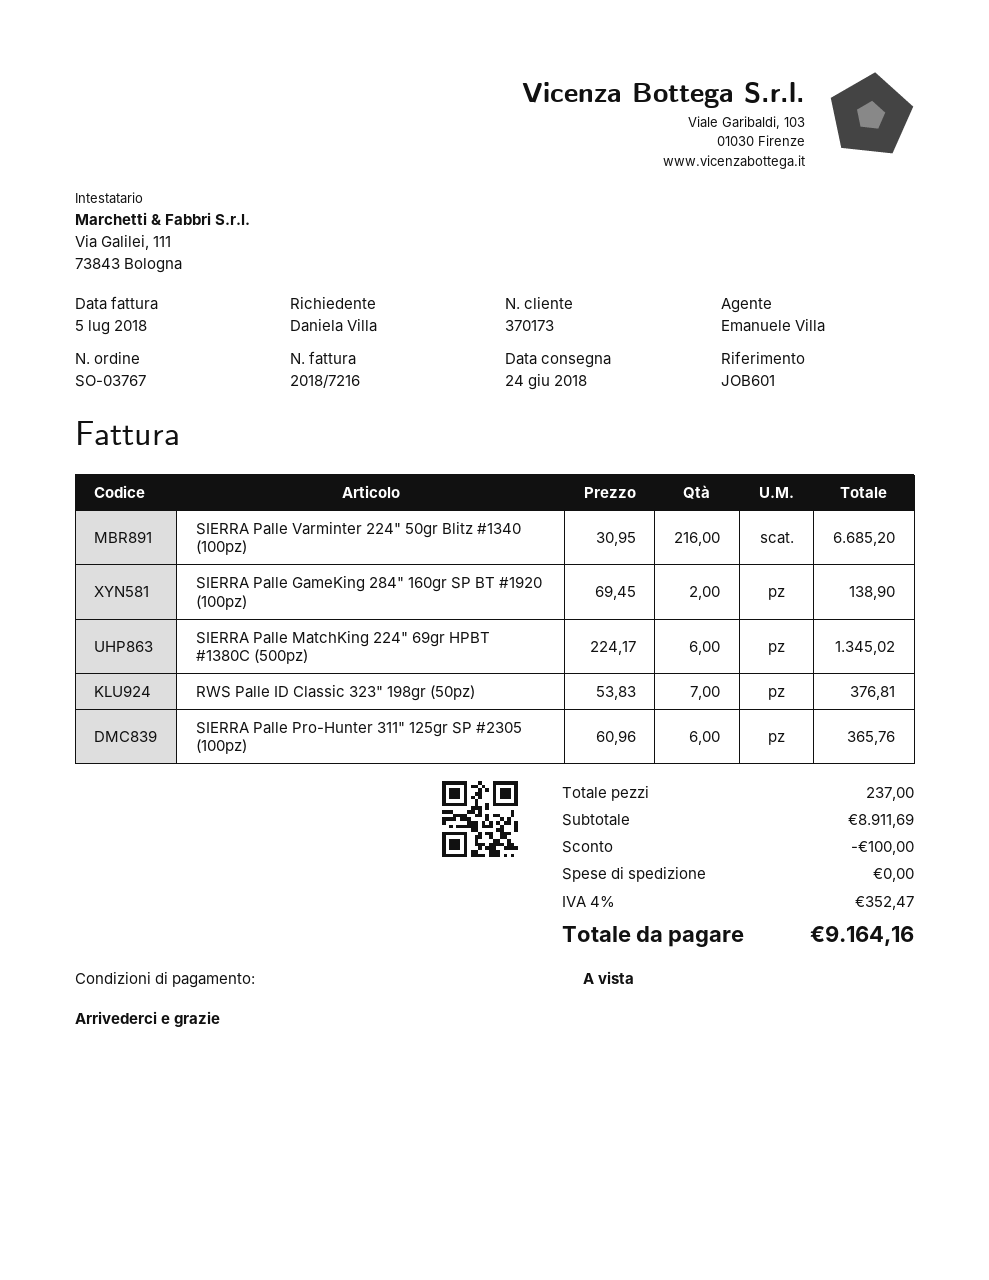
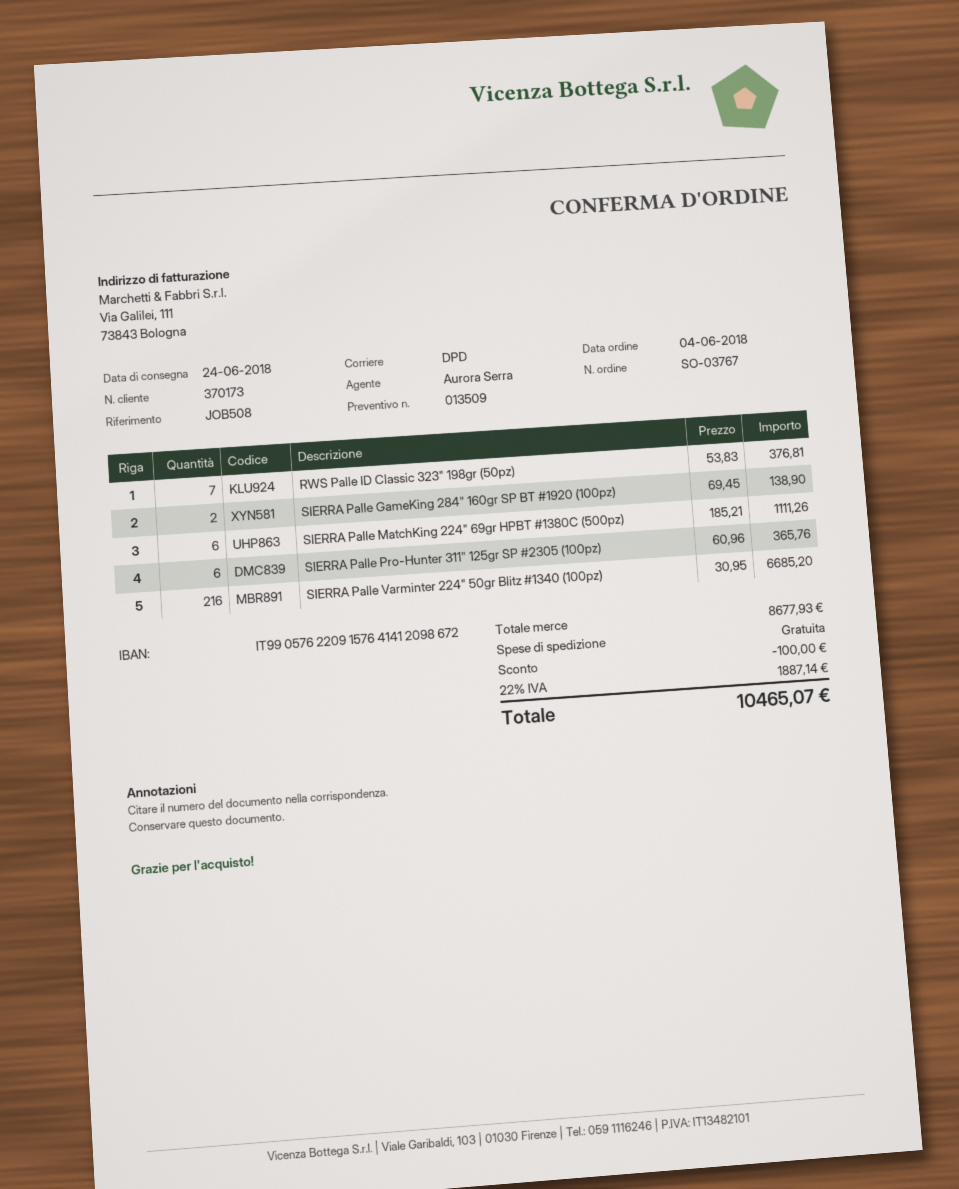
reference: JOB601 -> JOB508
sales rep: Emanuele Villa -> Aurora Serra
SIERRA Palle MatchKing 224" 69gr HPBT #1380C (500pz): 6 x 224.17 = 1345.02 -> 6 x 185.21 = 1111.26
subtotal: 8911.69 -> 8677.93
tax: 4% = 352.47 -> 22% = 1887.14
total: 9164.16 -> 10465.07

